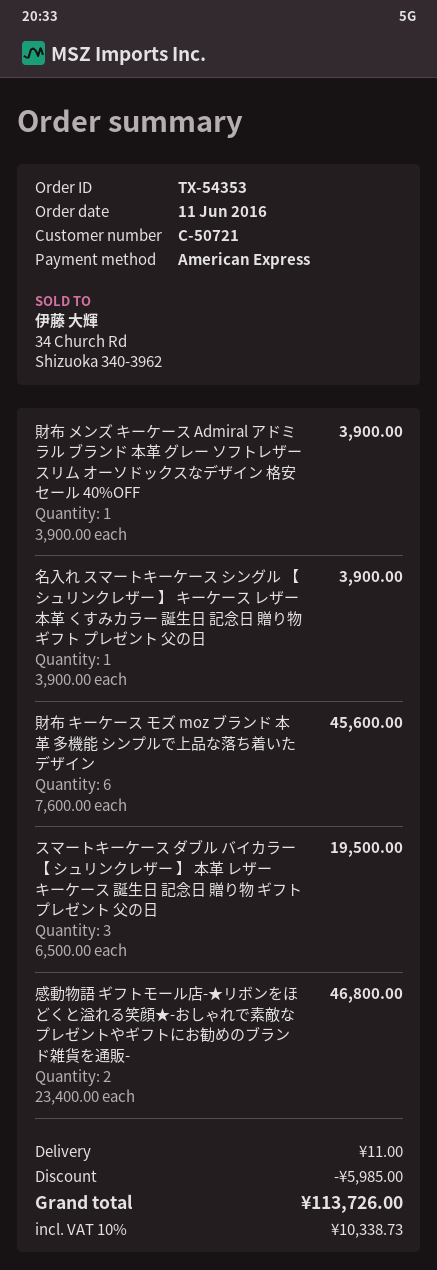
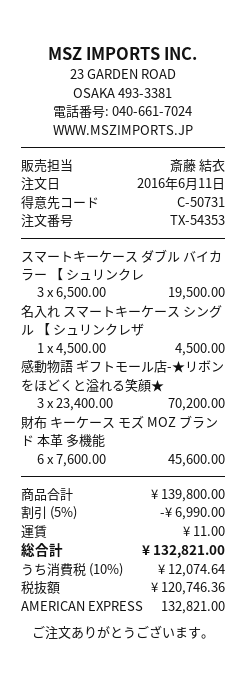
customer number: C-50721 -> C-50731
財布 メンズ キーケース Admiral アドミラル ブランド 本革 グレー ソフトレザー スリム オーソドックスなデザイン 格安 セール 40%OFF: 1 x 3900.00 = 3900.00 -> none
名入れ スマートキーケース シングル 【 シュリンクレザー 】 キーケース レザー 本革 くすみカラー 誕生日 記念日 贈り物 ギフト プレゼント 父の日: 1 x 3900.00 = 3900.00 -> 1 x 4500.00 = 4500.00
感動物語 ギフトモール店-★リボンをほどくと溢れる笑顔★-おしゃれで素敵なプレゼントやギフトにお勧めのブランド雑貨を通販-: 2 x 23400.00 = 46800.00 -> 3 x 23400.00 = 70200.00
discount: 5985.00 -> 6990.00
tax: 10% = 10338.73 -> 10% = 12074.64
total: 113726.00 -> 132821.00

